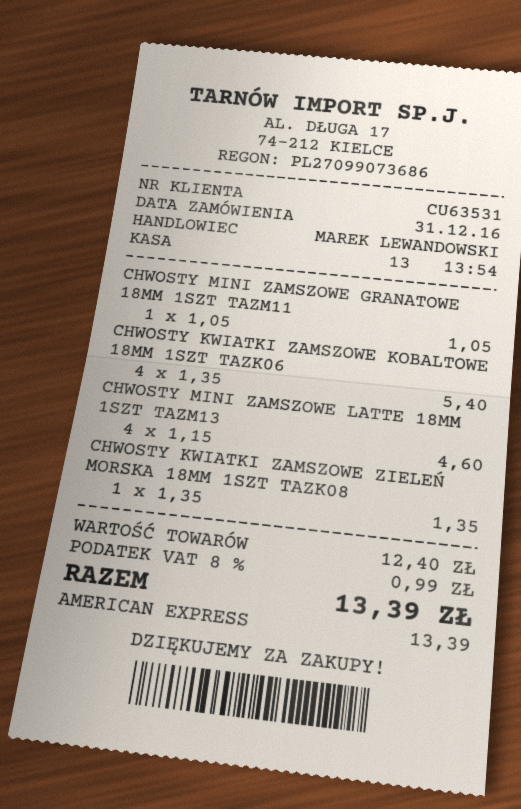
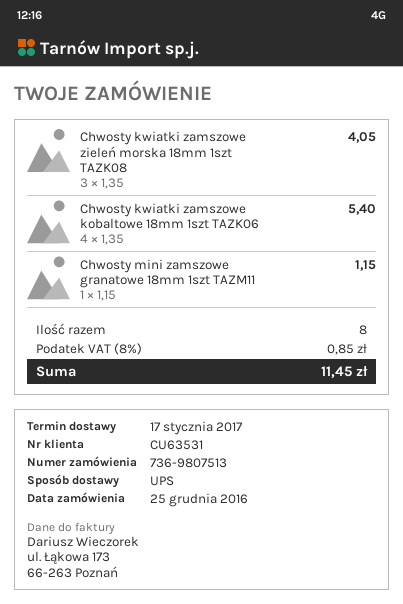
order date: 2016-12-31 -> 2016-12-25
CHWOSTY MINI ZAMSZOWE GRANATOWE 18MM 1SZT TAZM11: 1 x 1.05 = 1.05 -> 1 x 1.15 = 1.15
CHWOSTY MINI ZAMSZOWE LATTE 18MM 1SZT TAZM13: 4 x 1.15 = 4.60 -> none
CHWOSTY KWIATKI ZAMSZOWE ZIELEŃ MORSKA 18MM 1SZT TAZK08: 1 x 1.35 = 1.35 -> 3 x 1.35 = 4.05
tax: 8% = 0.99 -> 8% = 0.85
total: 13.39 -> 11.45

